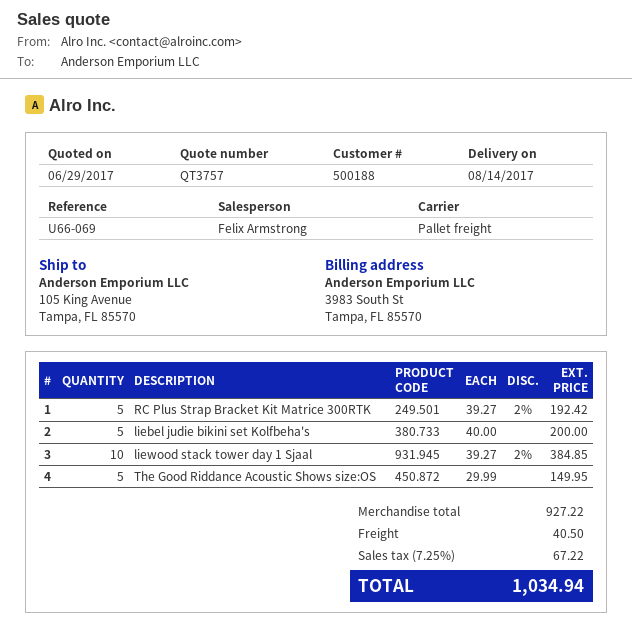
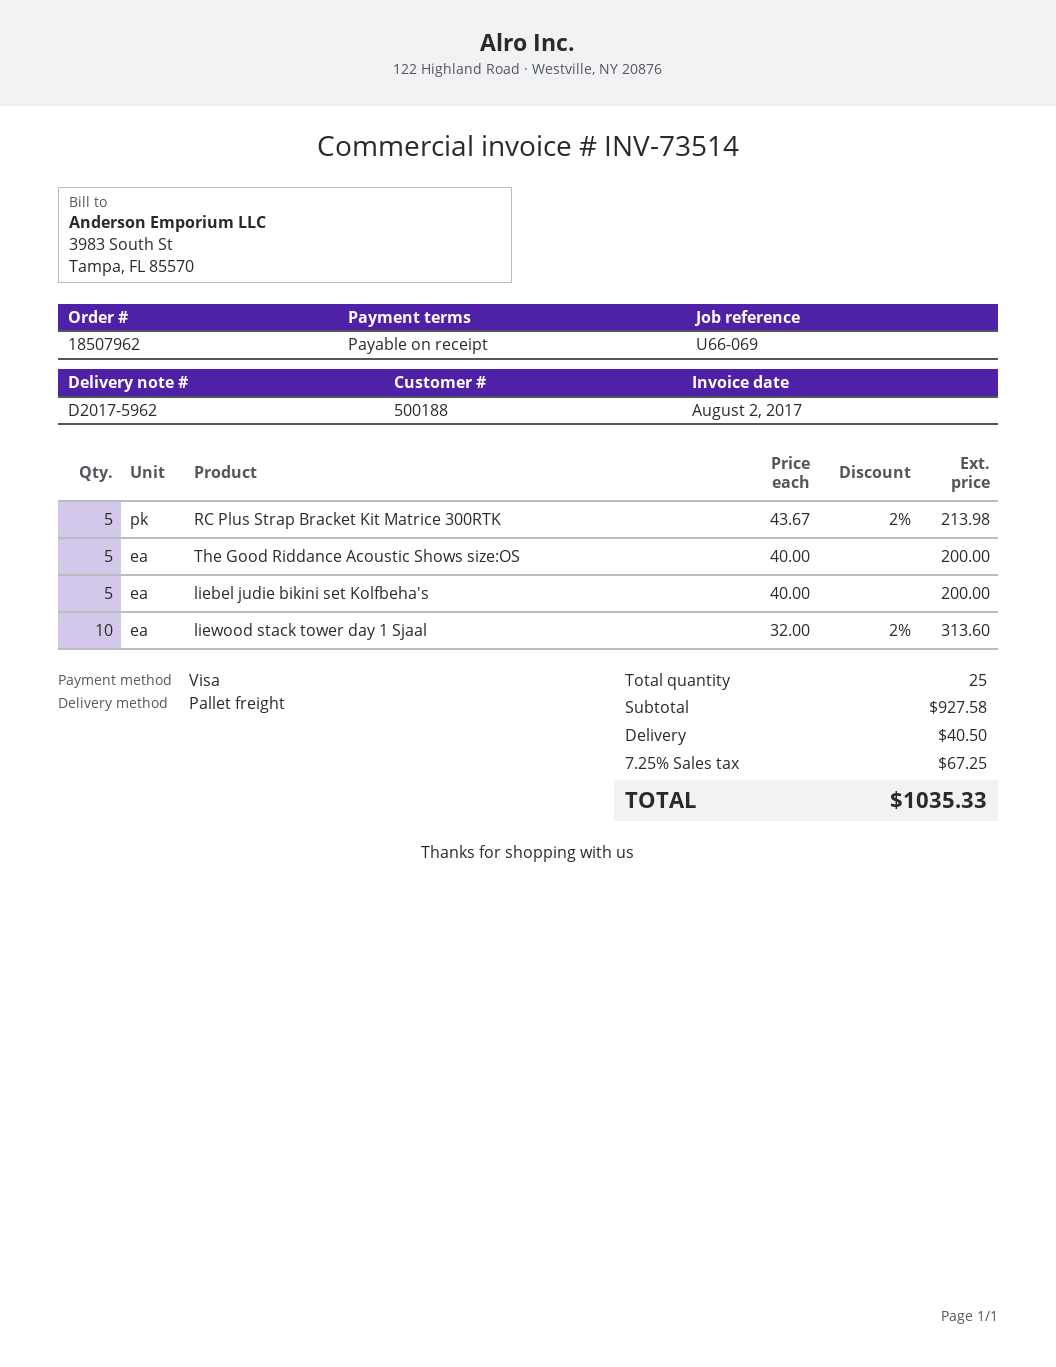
RC Plus Strap Bracket Kit Matrice 300RTK: 5 x 39.27 - 2% = 192.42 -> 5 x 43.67 - 2% = 213.98
liewood stack tower day 1 Sjaal: 10 x 39.27 - 2% = 384.85 -> 10 x 32.00 - 2% = 313.60
The Good Riddance Acoustic Shows size:OS: 5 x 29.99 = 149.95 -> 5 x 40.00 = 200.00
subtotal: 927.22 -> 927.58
tax: 7.25% = 67.22 -> 7.25% = 67.25
total: 1034.94 -> 1035.33

